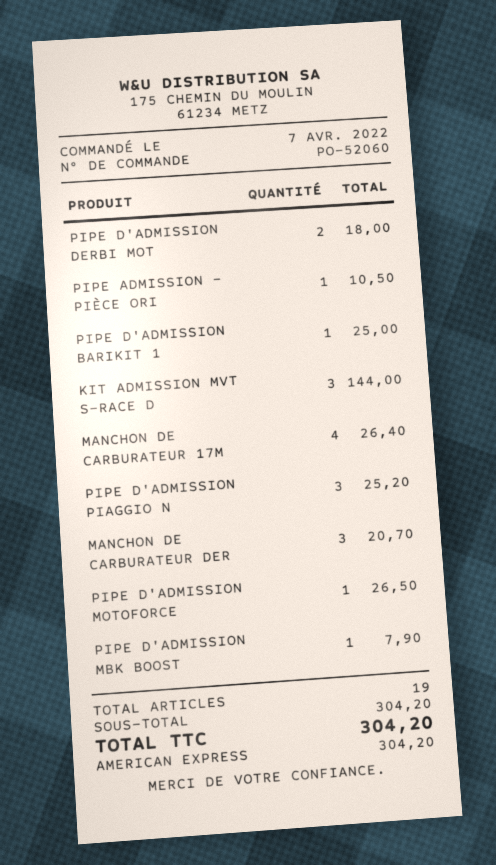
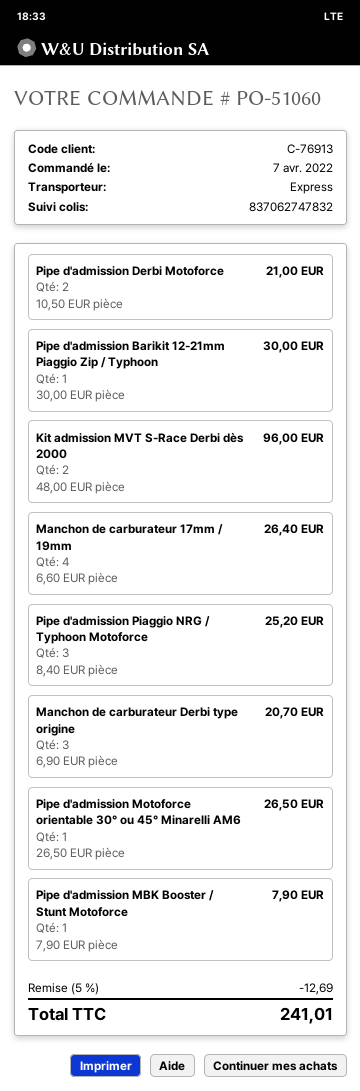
order number: PO-52060 -> PO-51060
PIPE D'ADMISSION DERBI MOT: 2 for 18.00 -> 2 for 21.00
PIPE ADMISSION - PIÈCE ORI: 1 for 10.50 -> none
PIPE D'ADMISSION BARIKIT 1: 1 for 25.00 -> 1 for 30.00
KIT ADMISSION MVT S-RACE D: 3 for 144.00 -> 2 for 96.00
discount: none -> 5% = 12.69
total: 304.20 -> 241.01

